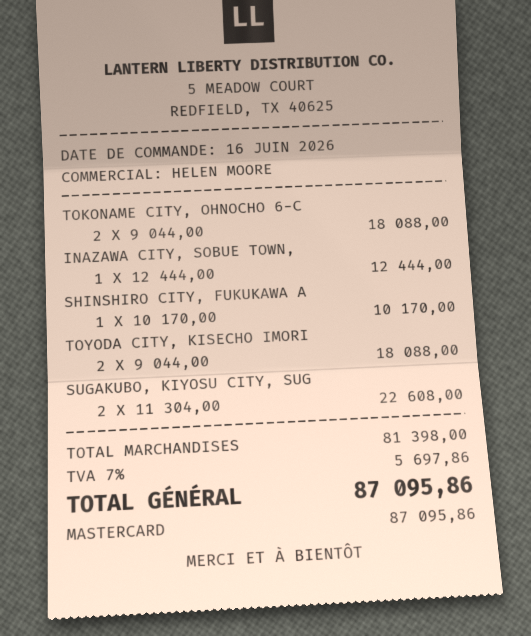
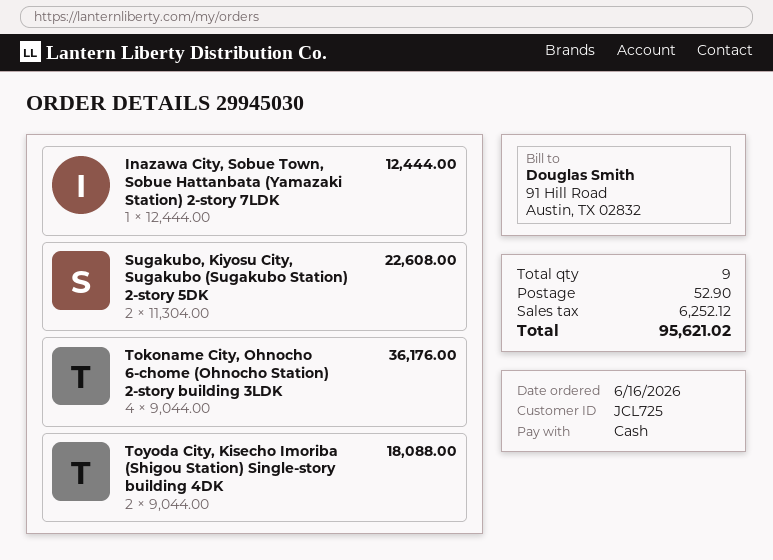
payment method: Mastercard -> cash
TOKONAME CITY, OHNOCHO 6-C: 2 x 9044.00 = 18088.00 -> 4 x 9044.00 = 36176.00
SHINSHIRO CITY, FUKUKAWA A: 1 x 10170.00 = 10170.00 -> none
shipping: none -> 52.90
tax: 5697.86 -> 6252.12
total: 87095.86 -> 95621.02

